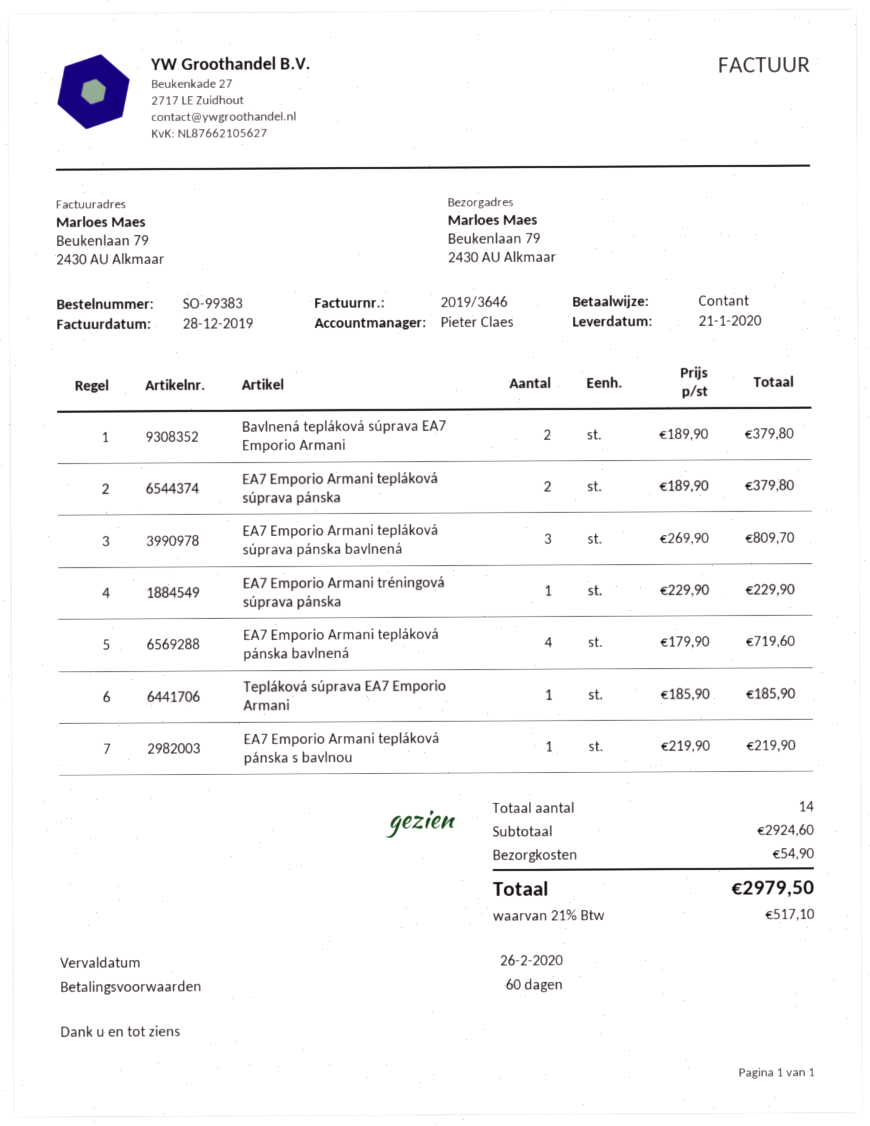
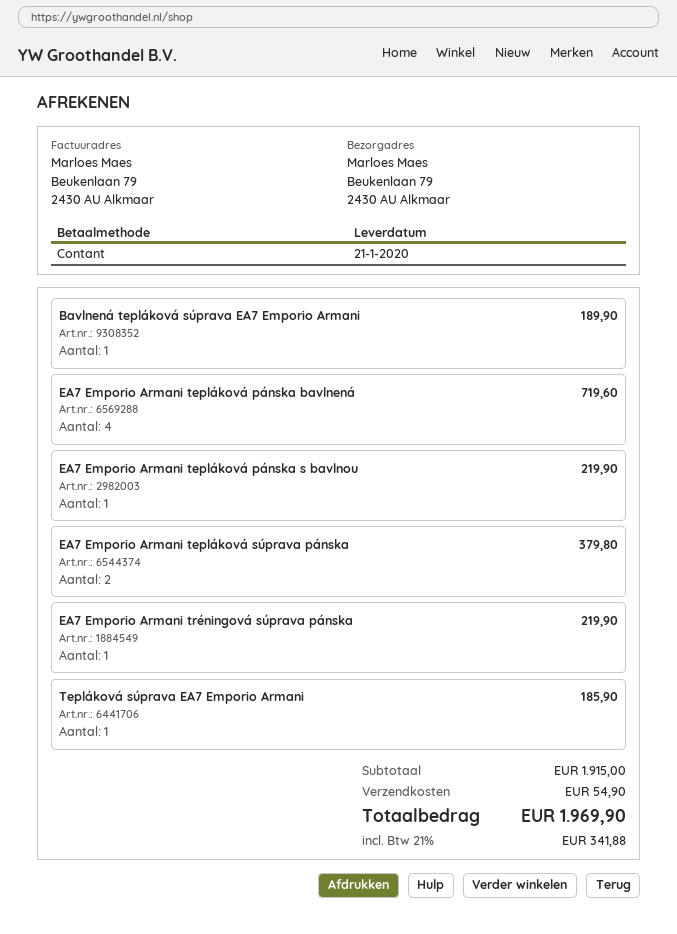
Bavlnená tepláková súprava EA7 Emporio Armani: 2 for 379.80 -> 1 for 189.90
EA7 Emporio Armani tepláková súprava pánska bavlnená: 3 for 809.70 -> none
EA7 Emporio Armani tréningová súprava pánska: 1 for 229.90 -> 1 for 219.90
subtotal: 2924.60 -> 1915.00
tax: 21% = 517.10 -> 21% = 341.88
total: 2979.50 -> 1969.90

